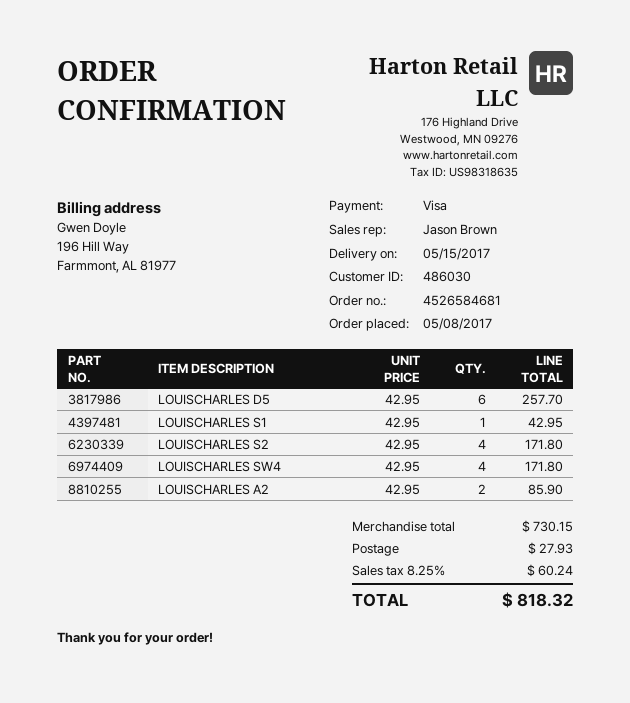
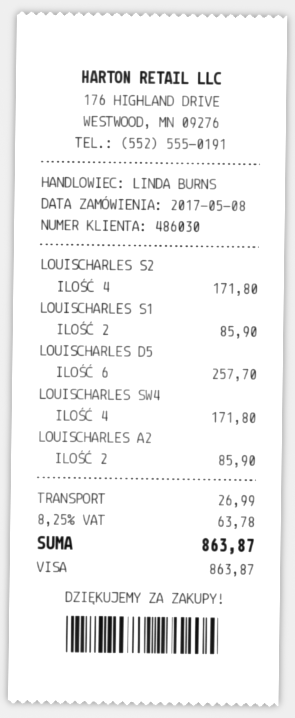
sales rep: Jason Brown -> LINDA BURNS
LOUISCHARLES S1: 1 for 42.95 -> 2 for 85.90
shipping: 27.93 -> 26.99
tax: 8.25% = 60.24 -> 8.25% = 63.78
total: 818.32 -> 863.87

